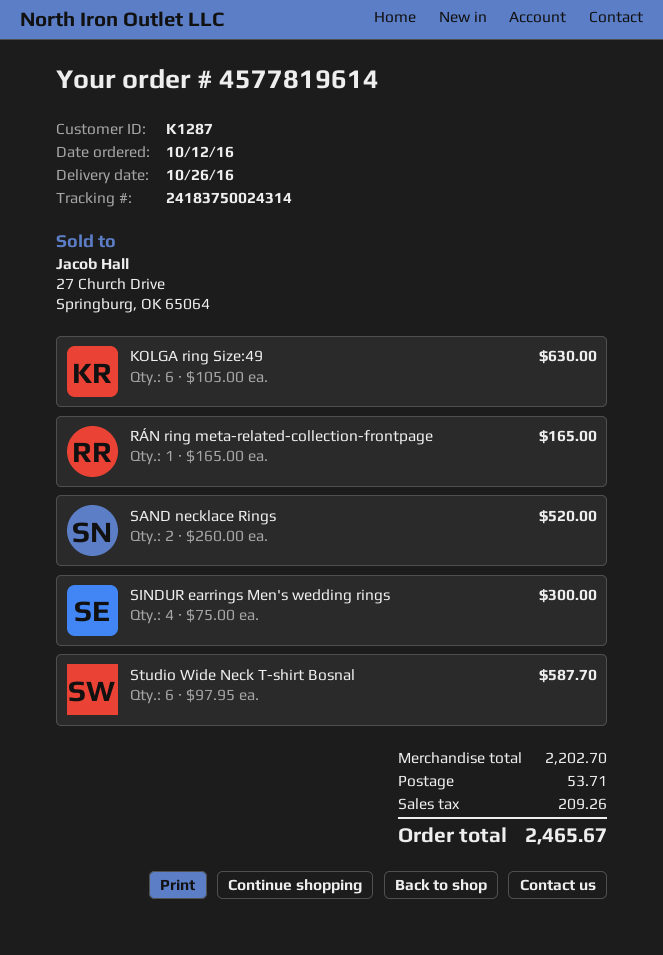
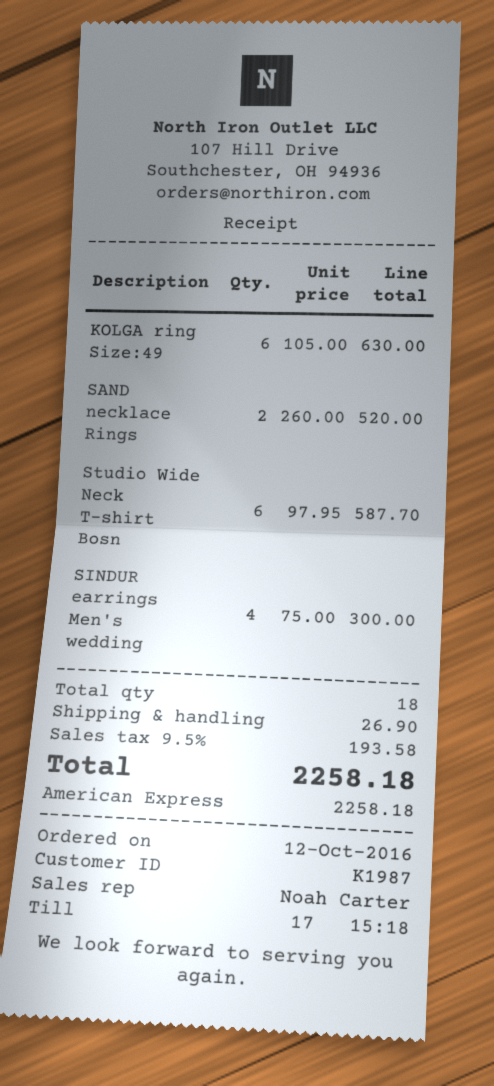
customer number: K1287 -> K1987
RÁN ring meta-related-collection-frontpage: 1 x 165.00 = 165.00 -> none
shipping: 53.71 -> 26.90
tax: 209.26 -> 193.58
total: 2465.67 -> 2258.18

